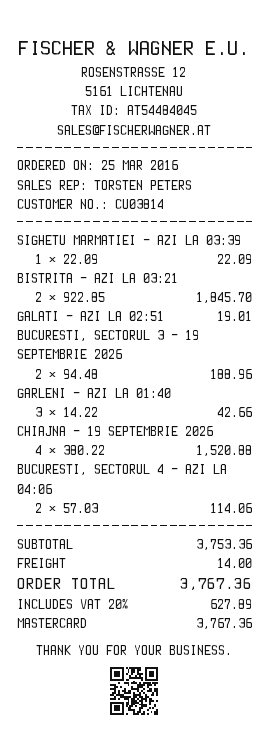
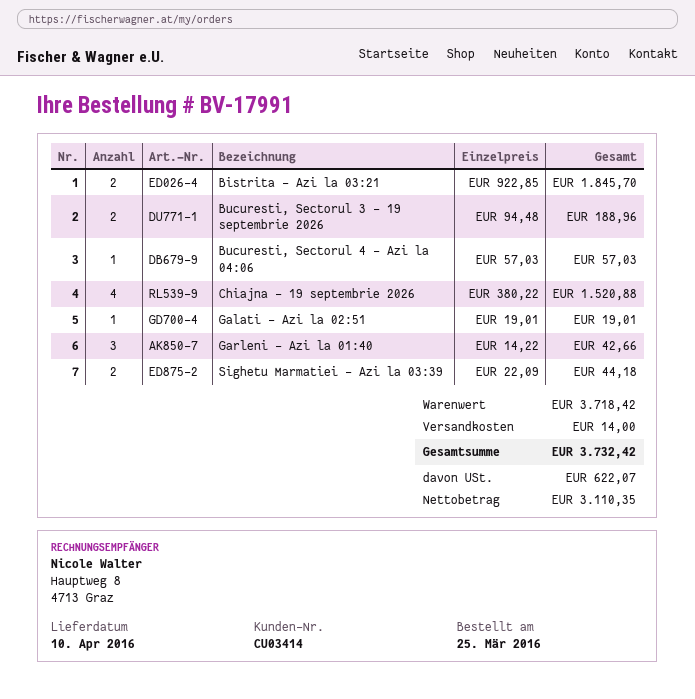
customer number: CU03814 -> CU03414
SIGHETU MARMATIEI - AZI LA 03:39: 1 x 22.09 = 22.09 -> 2 x 22.09 = 44.18
BUCURESTI, SECTORUL 4 - AZI LA 04:06: 2 x 57.03 = 114.06 -> 1 x 57.03 = 57.03
subtotal: 3753.36 -> 3718.42
tax: 627.89 -> 622.07
total: 3767.36 -> 3732.42

